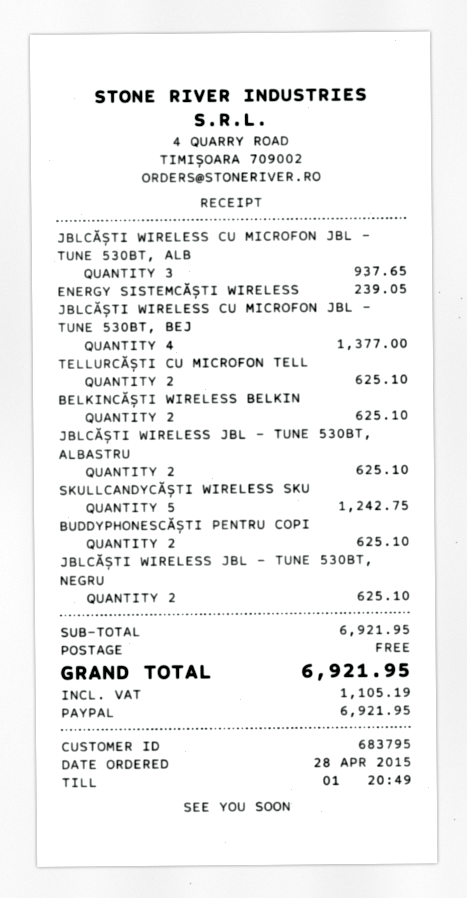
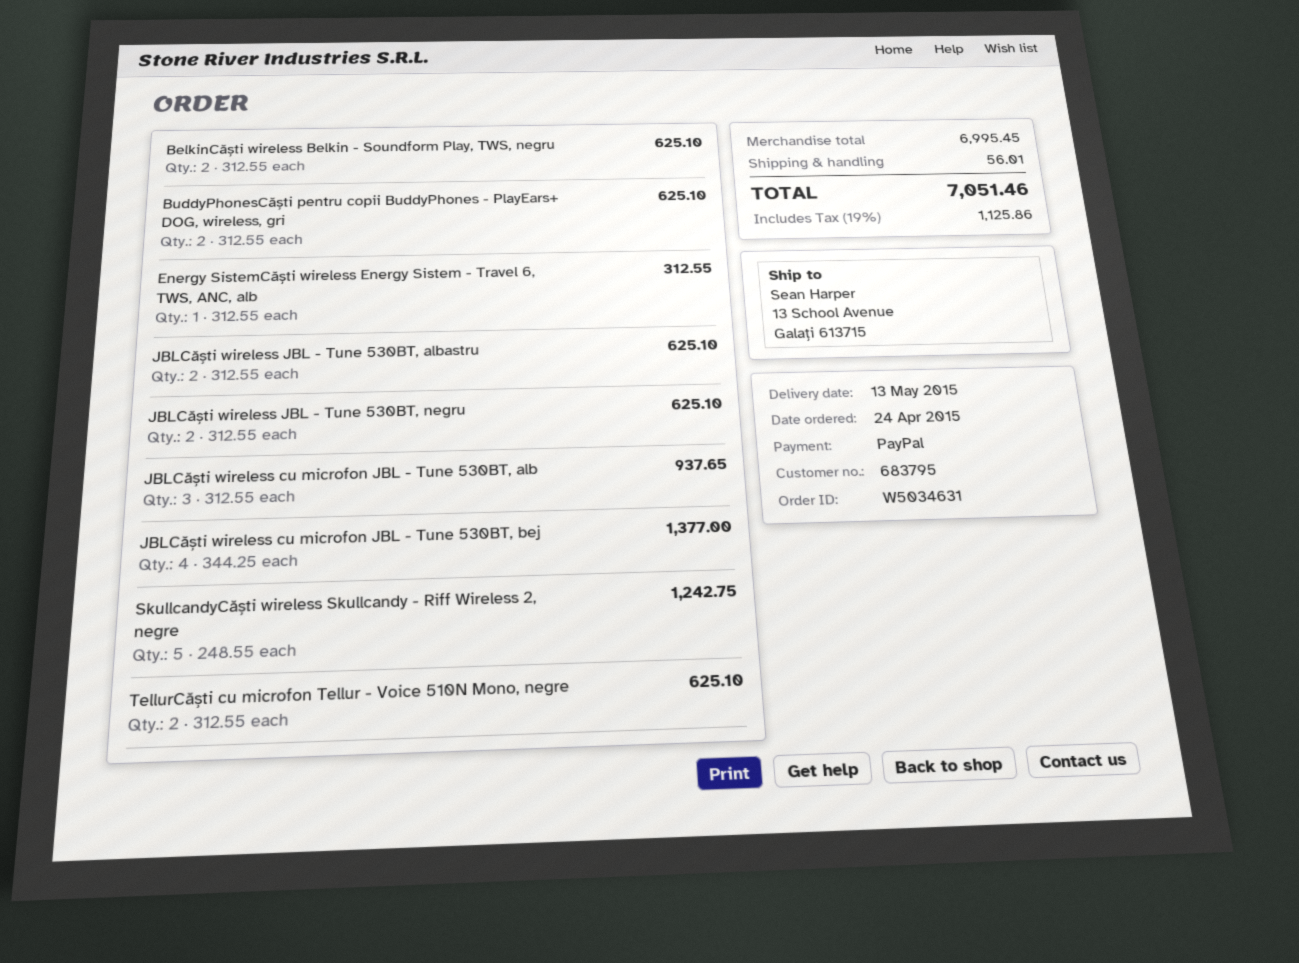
order date: 2015-04-28 -> 2015-04-24
ENERGY SISTEMCĂȘTI WIRELESS: 1 for 239.05 -> 1 for 312.55
subtotal: 6921.95 -> 6995.45
shipping: 0.00 -> 56.01
tax: 1105.19 -> 1125.86
total: 6921.95 -> 7051.46

